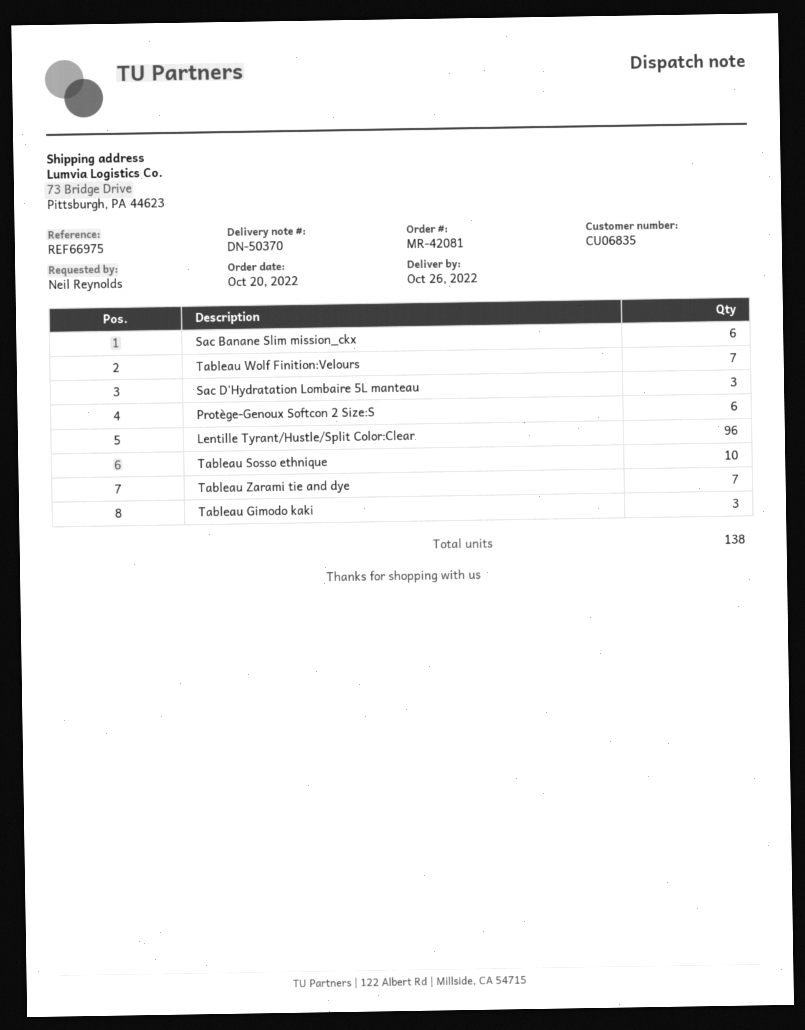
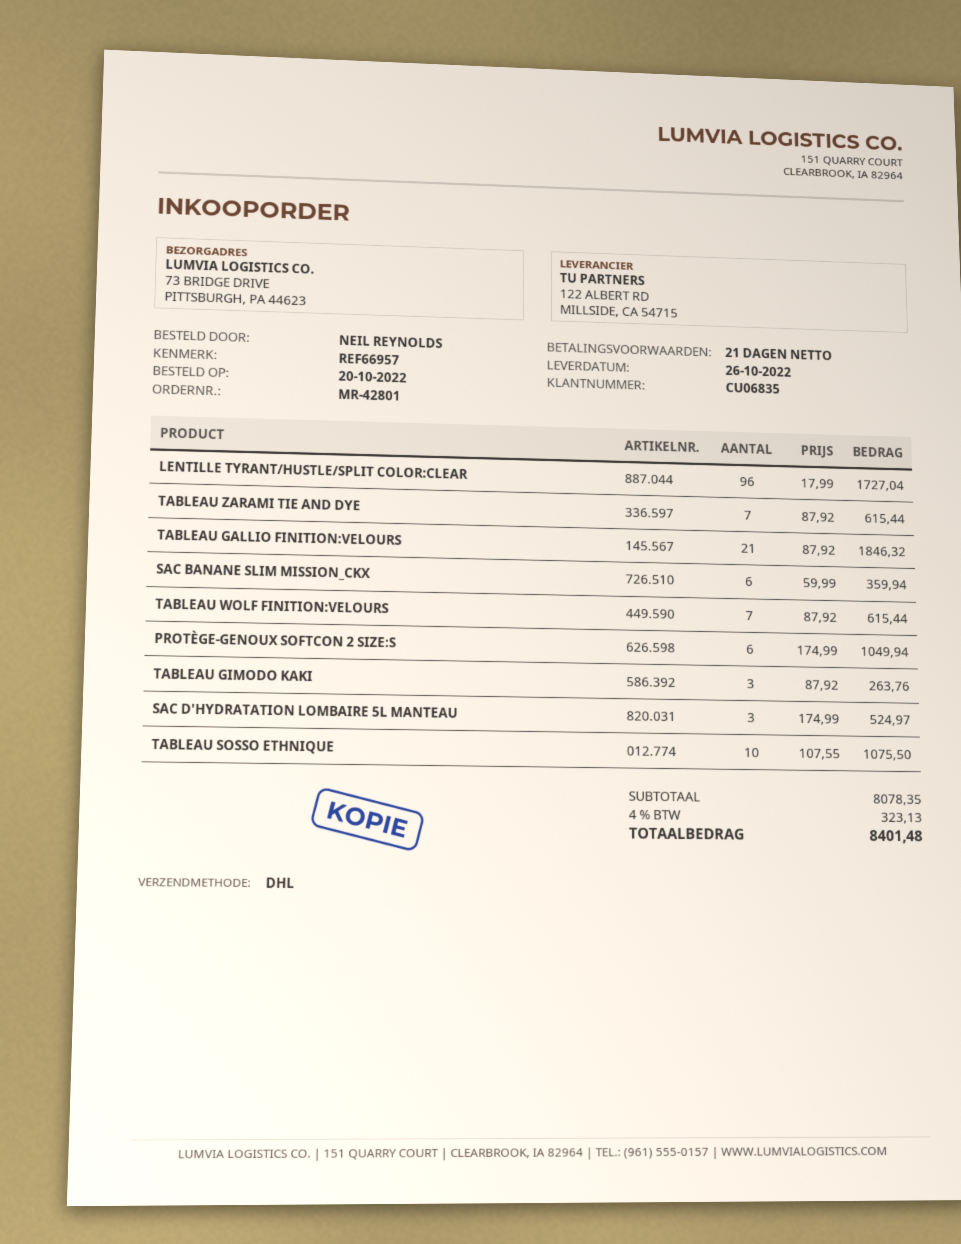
order number: MR-42081 -> MR-42801
reference: REF66975 -> REF66957
TABLEAU GALLIO FINITION:VELOURS: none -> 21

